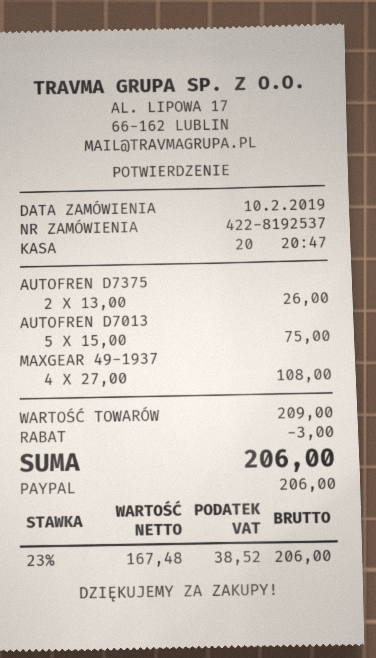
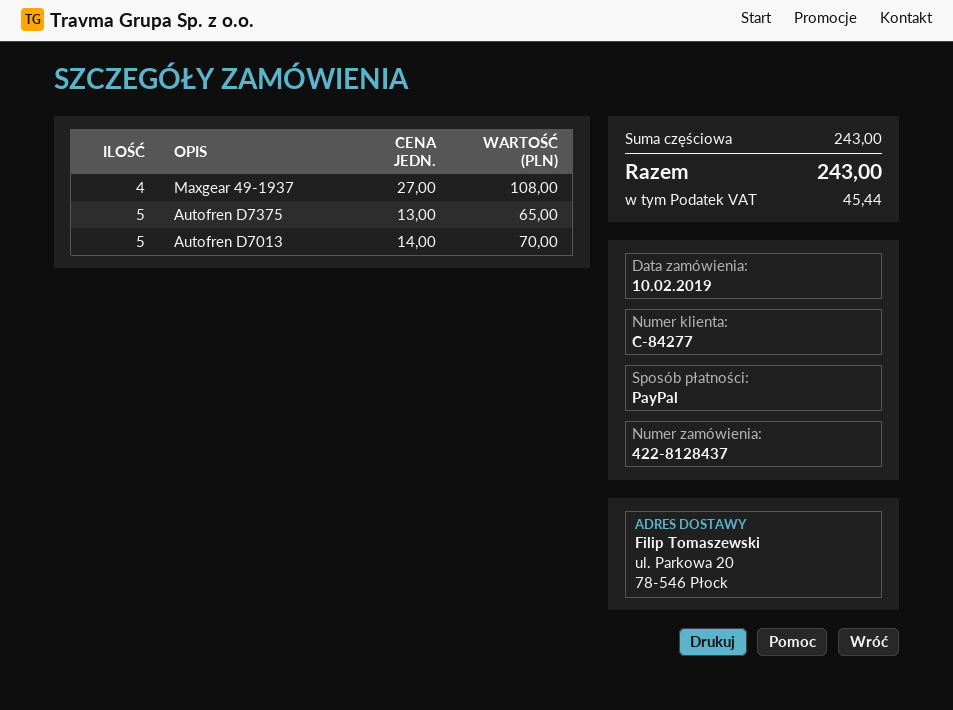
order number: 422-8192537 -> 422-8128437
AUTOFREN D7375: 2 x 13.00 = 26.00 -> 5 x 13.00 = 65.00
AUTOFREN D7013: 5 x 15.00 = 75.00 -> 5 x 14.00 = 70.00
subtotal: 209.00 -> 243.00
discount: 3.00 -> none
tax: 38.52 -> 45.44
total: 206.00 -> 243.00

